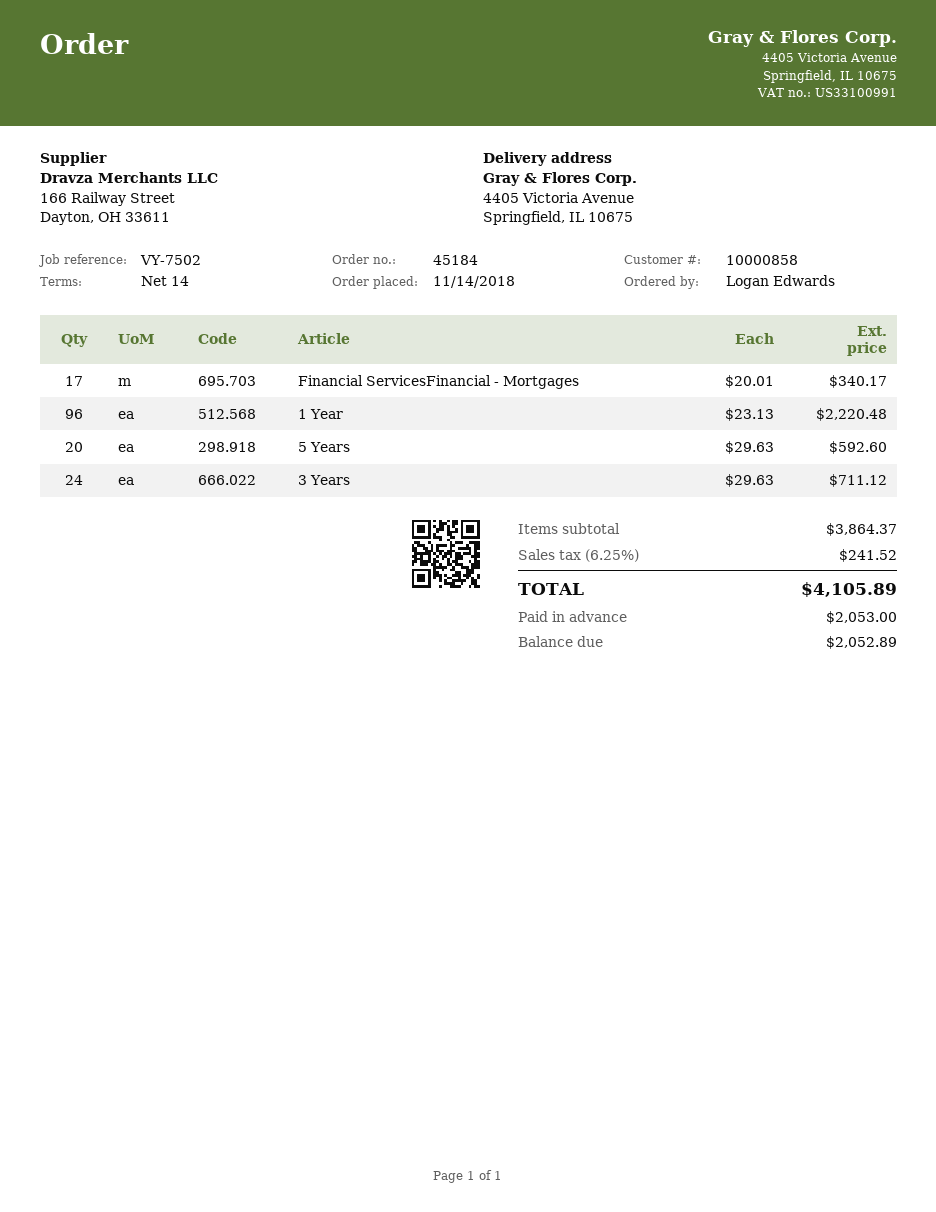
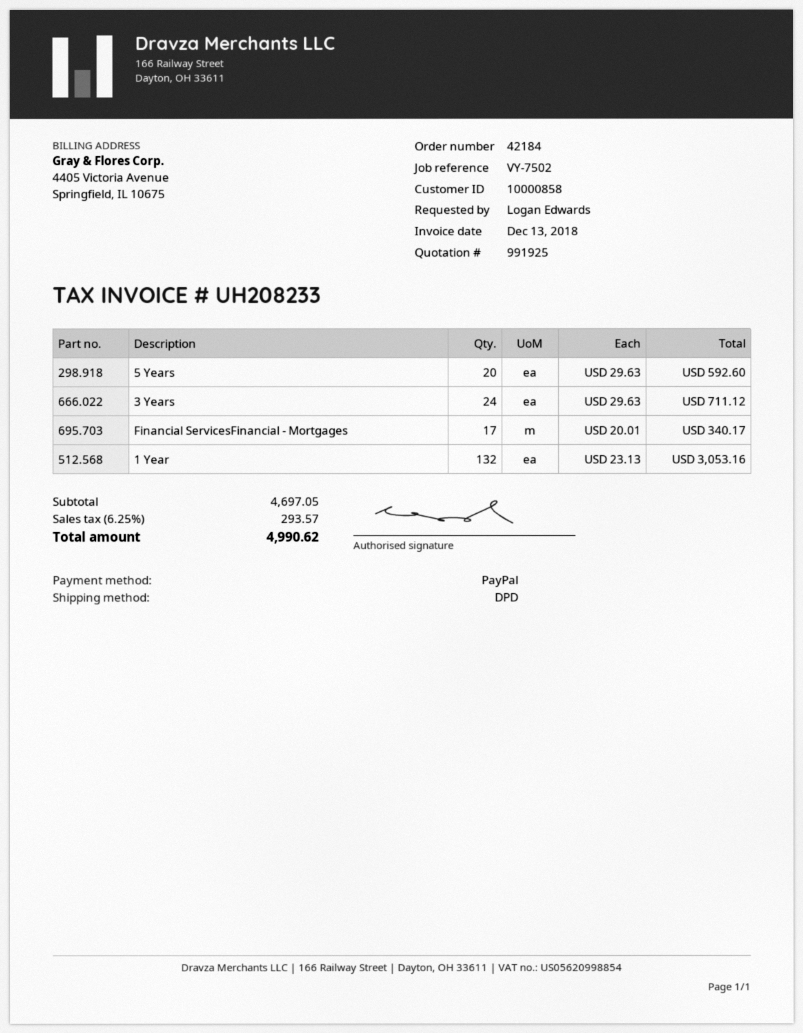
order number: 45184 -> 42184
1 Year: 96 x 23.13 = 2220.48 -> 132 x 23.13 = 3053.16
subtotal: 3864.37 -> 4697.05
tax: 6.25% = 241.52 -> 6.25% = 293.57
total: 4105.89 -> 4990.62

